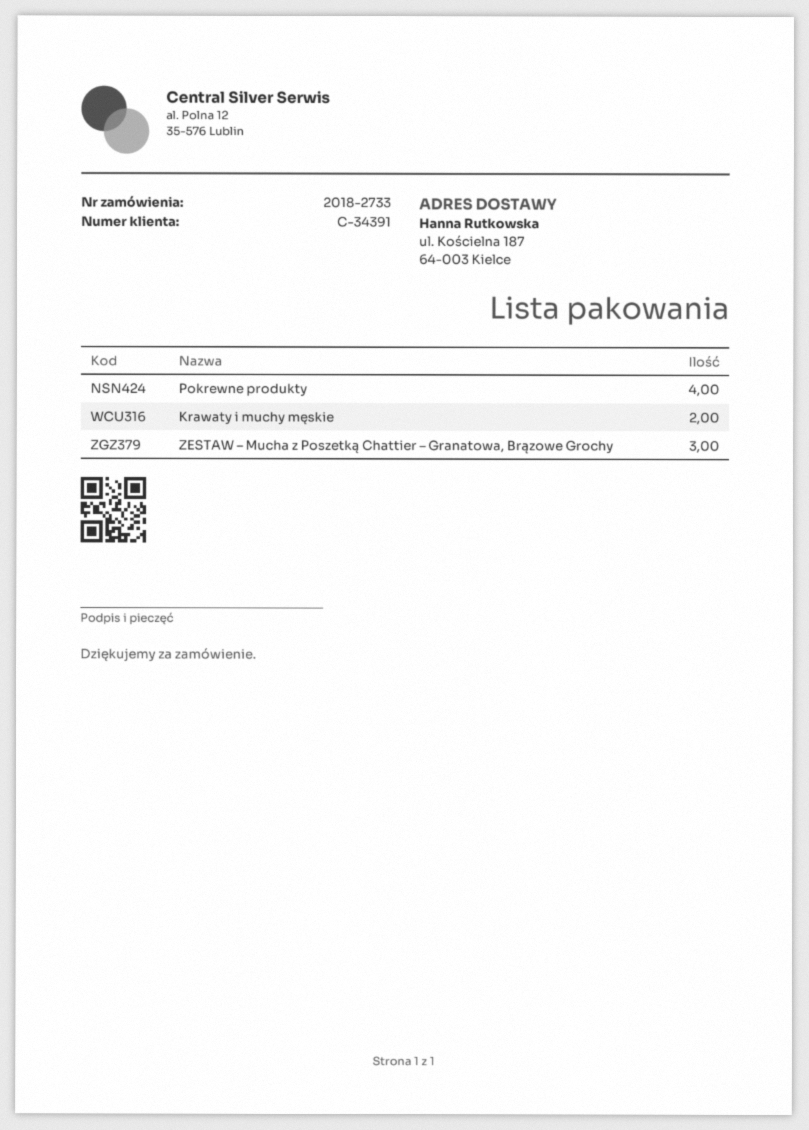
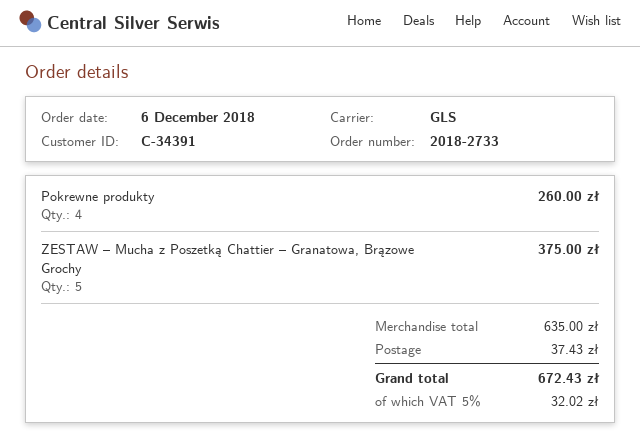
Krawaty i muchy męskie: 2 -> none
ZESTAW – Mucha z Poszetką Chattier – Granatowa, Brązowe Grochy: 3 -> 5

